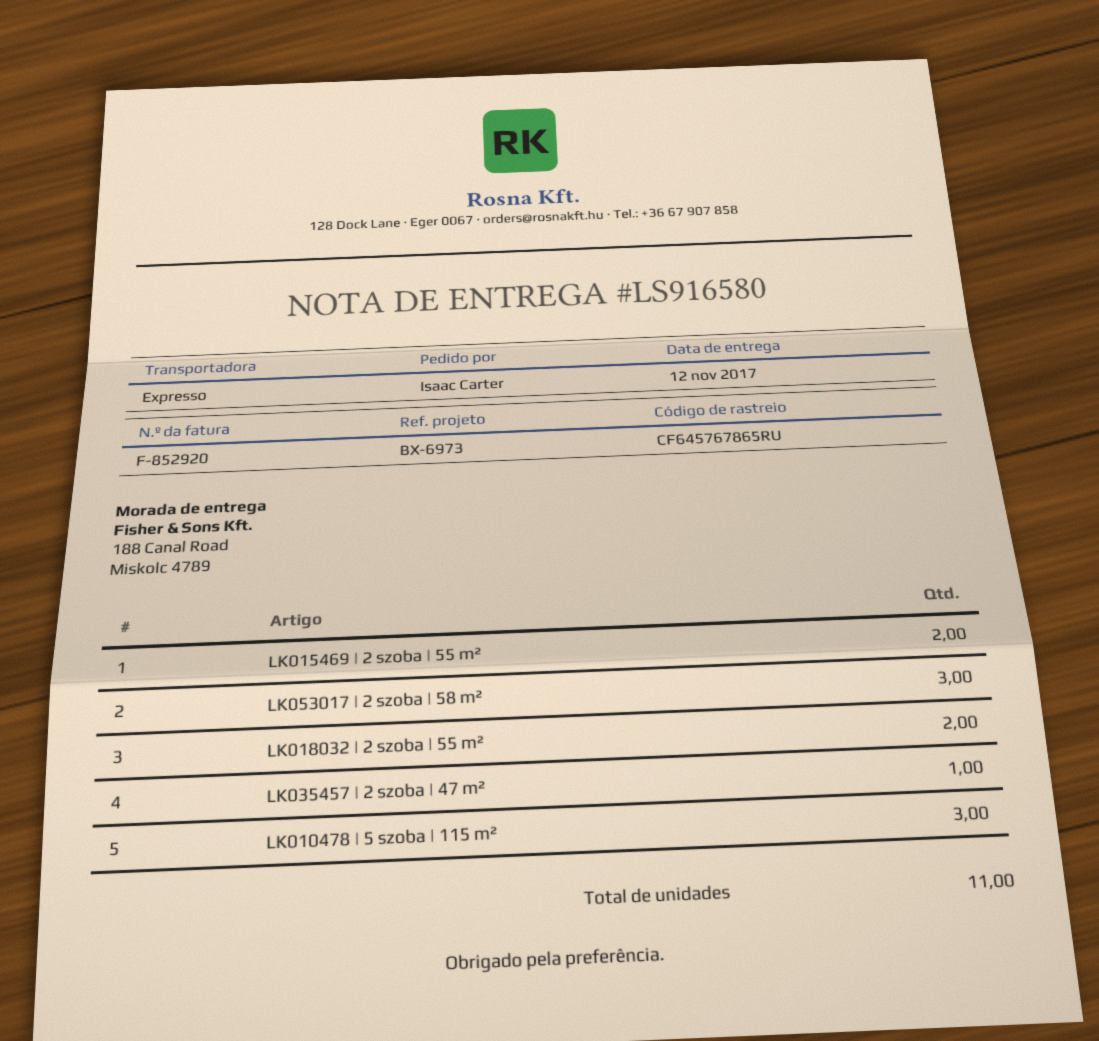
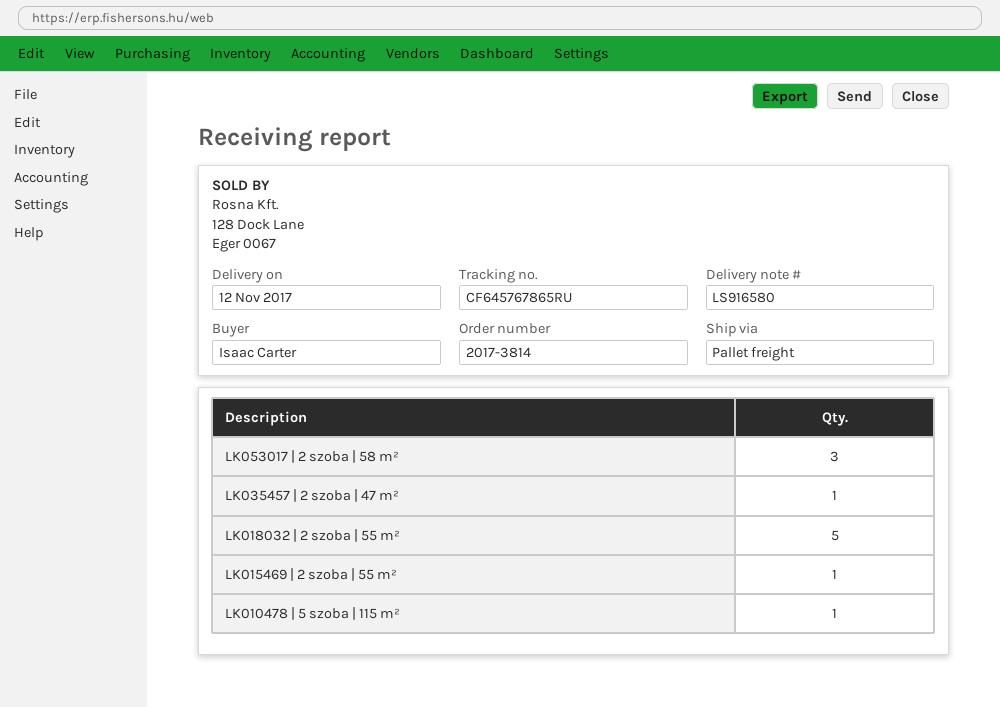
shipping method: express -> pallet freight
LK015469 | 2 szoba | 55 m²: 2 -> 1
LK018032 | 2 szoba | 55 m²: 2 -> 5
LK010478 | 5 szoba | 115 m²: 3 -> 1

